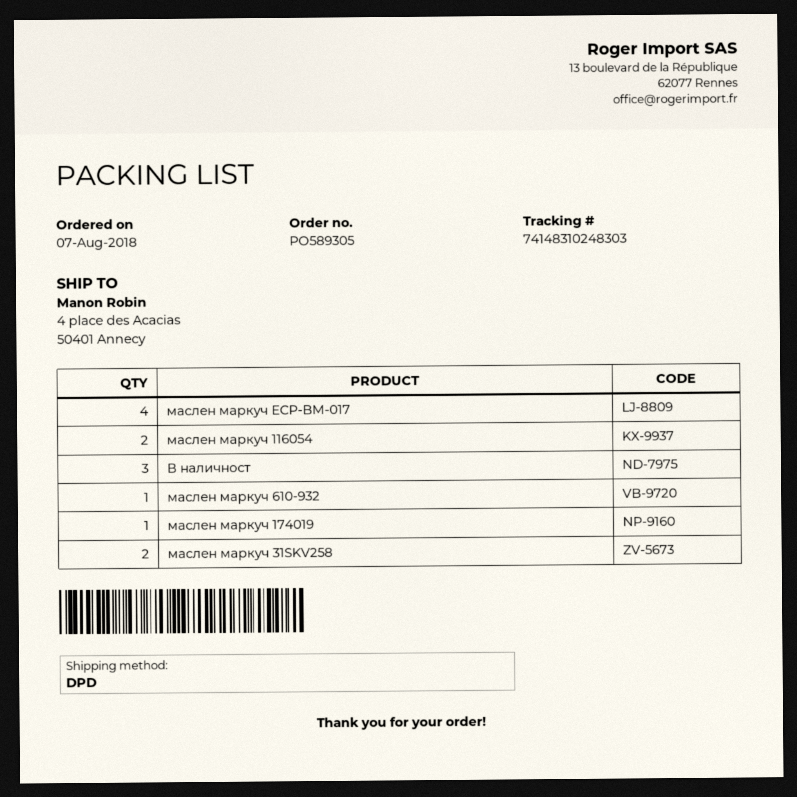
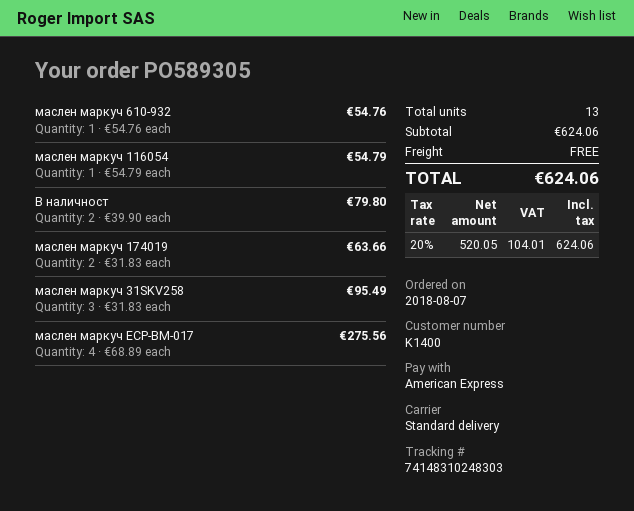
shipping method: DPD -> standard
маслен маркуч 116054: 2 -> 1
В наличност: 3 -> 2
маслен маркуч 174019: 1 -> 2
маслен маркуч 31SKV258: 2 -> 3

